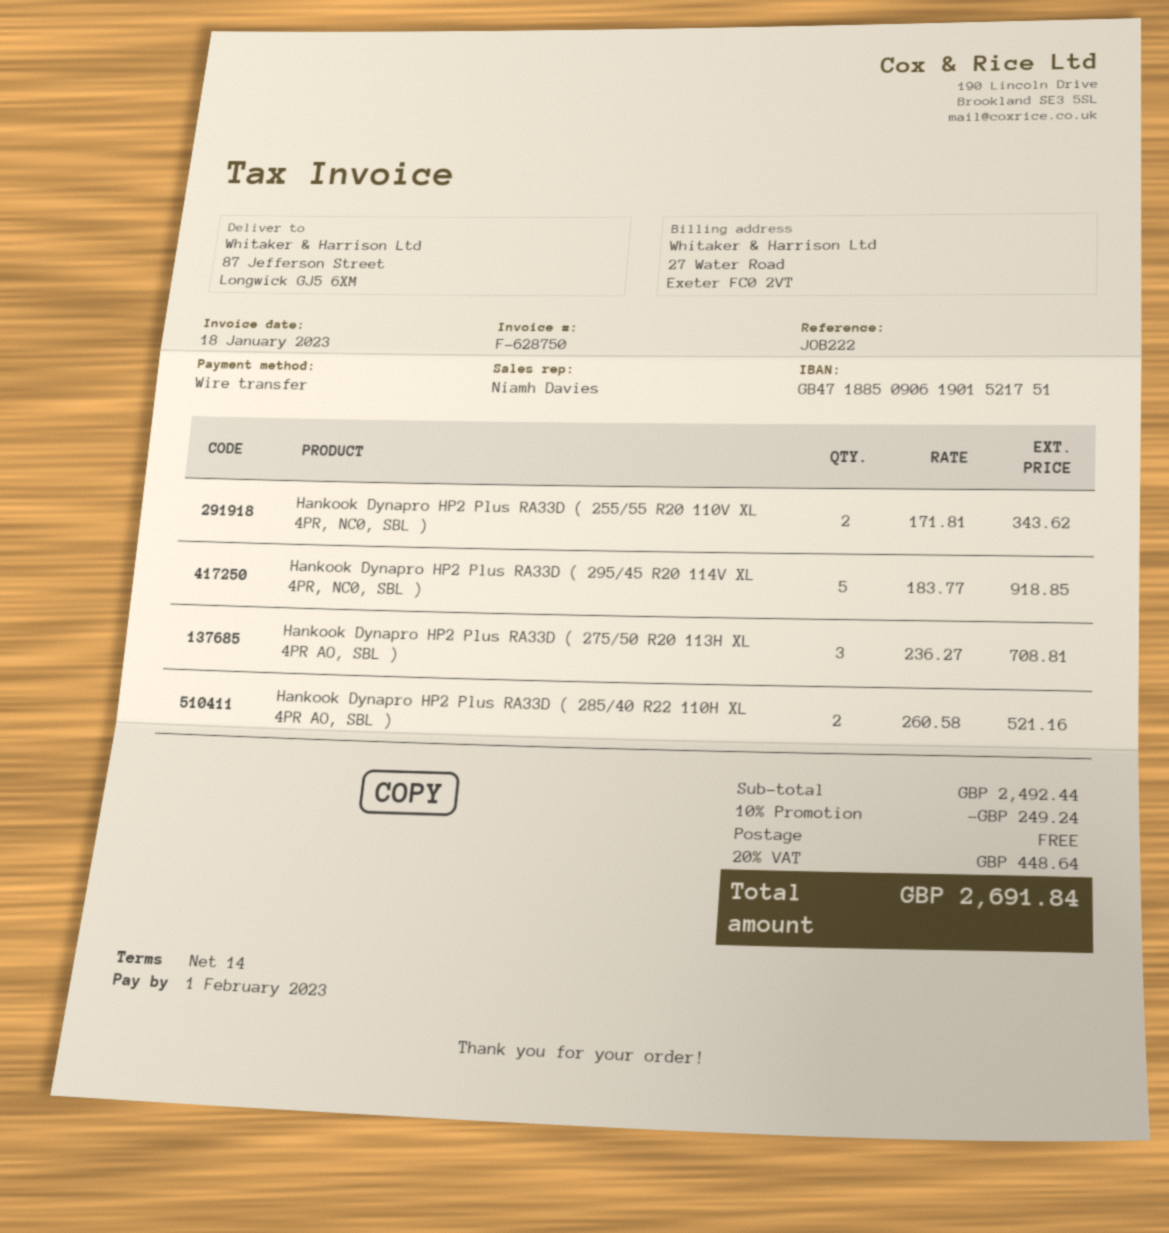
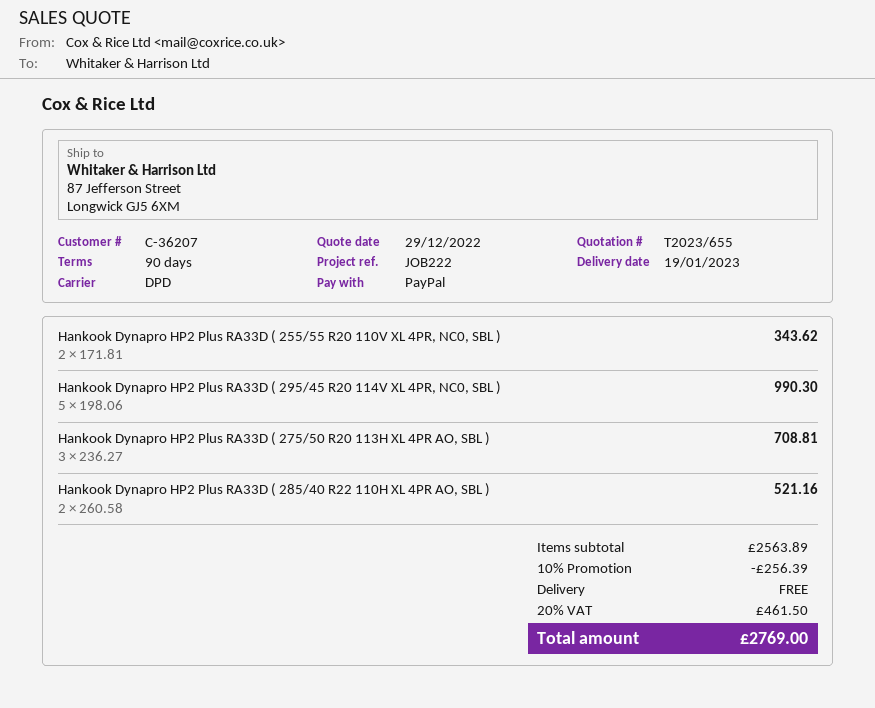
payment terms: 14 days -> 90 days
payment method: bank transfer -> PayPal
Hankook Dynapro HP2 Plus RA33D ( 295/45 R20 114V XL 4PR, NC0, SBL ): 5 x 183.77 = 918.85 -> 5 x 198.06 = 990.30
subtotal: 2492.44 -> 2563.89
discount: 10% = 249.24 -> 10% = 256.39
tax: 20% = 448.64 -> 20% = 461.50
total: 2691.84 -> 2769.00

